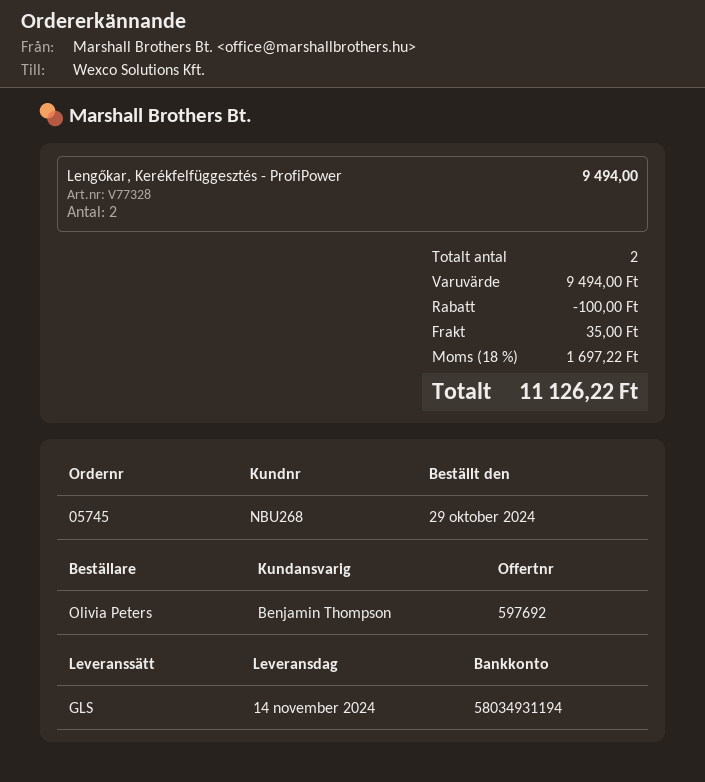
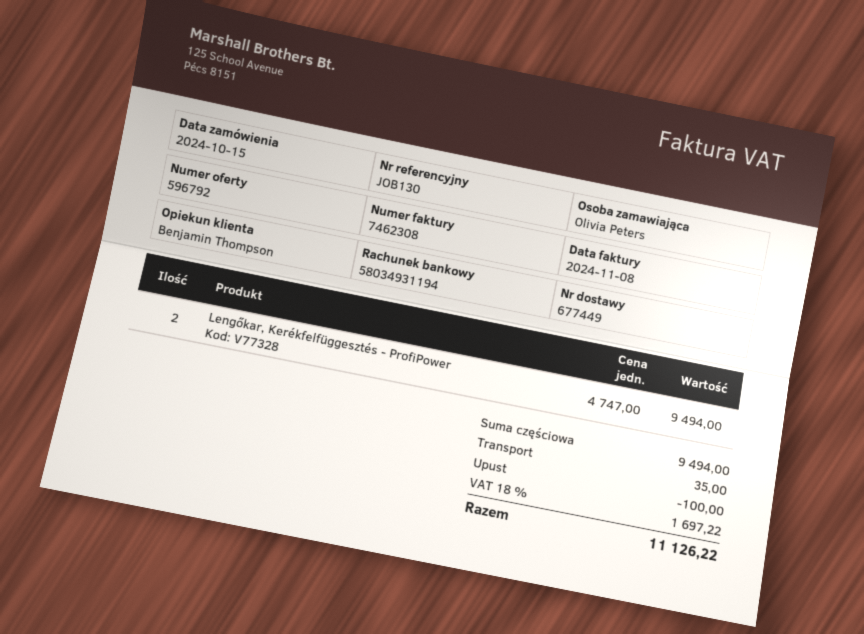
quote number: 597692 -> 596792
order date: 2024-10-29 -> 2024-10-15

